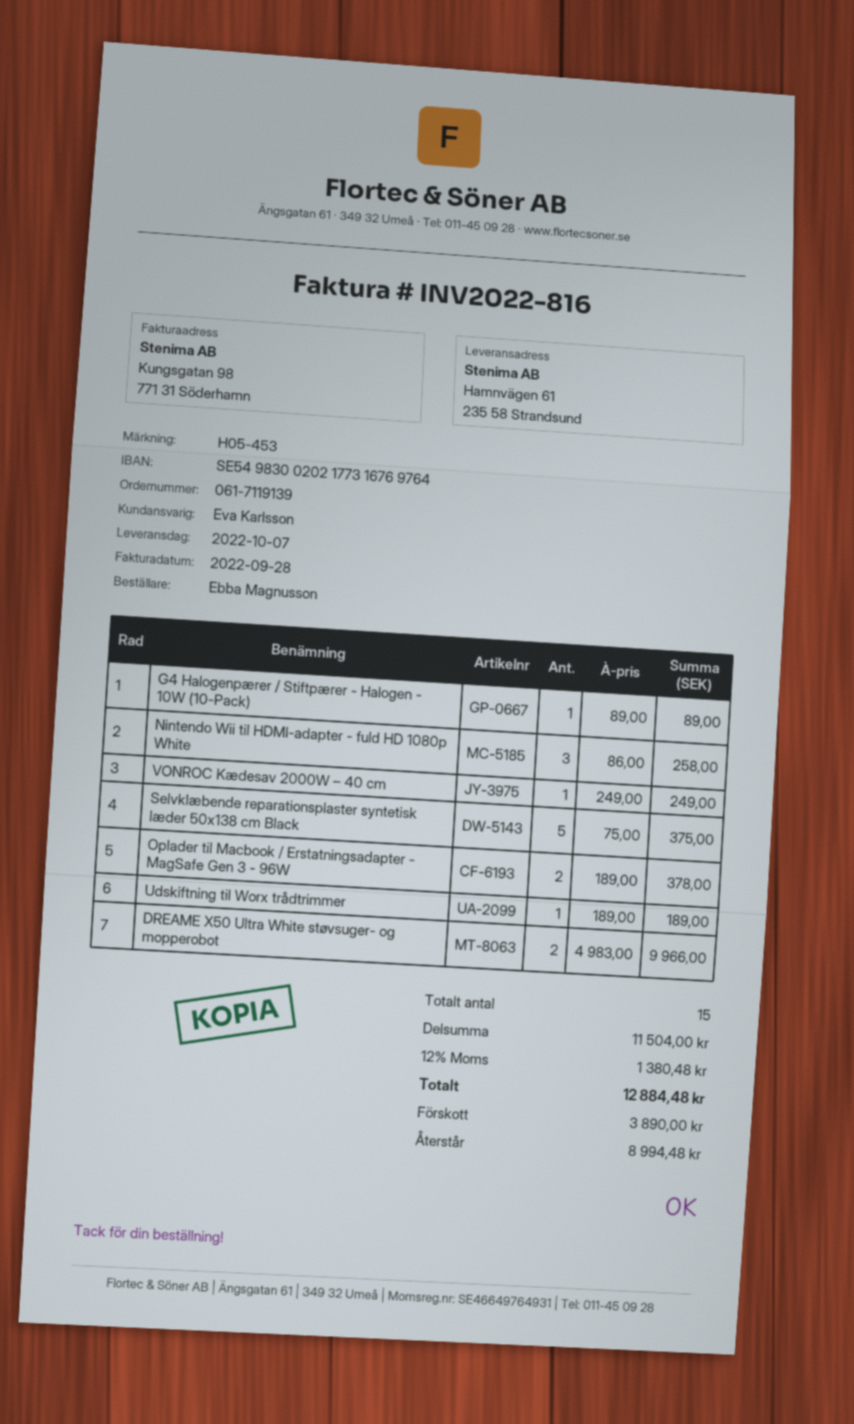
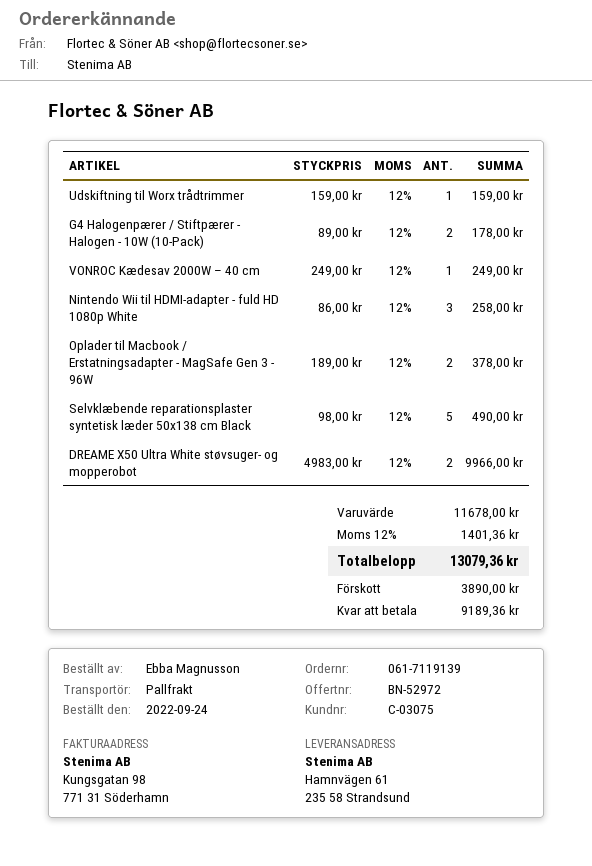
G4 Halogenpærer / Stiftpærer - Halogen - 10W (10-Pack): 1 x 89.00 = 89.00 -> 2 x 89.00 = 178.00
Selvklæbende reparationsplaster syntetisk læder 50x138 cm Black: 5 x 75.00 = 375.00 -> 5 x 98.00 = 490.00
Udskiftning til Worx trådtrimmer: 1 x 189.00 = 189.00 -> 1 x 159.00 = 159.00
subtotal: 11504.00 -> 11678.00
tax: 12% = 1380.48 -> 12% = 1401.36
total: 12884.48 -> 13079.36
balance: 8994.48 -> 9189.36

